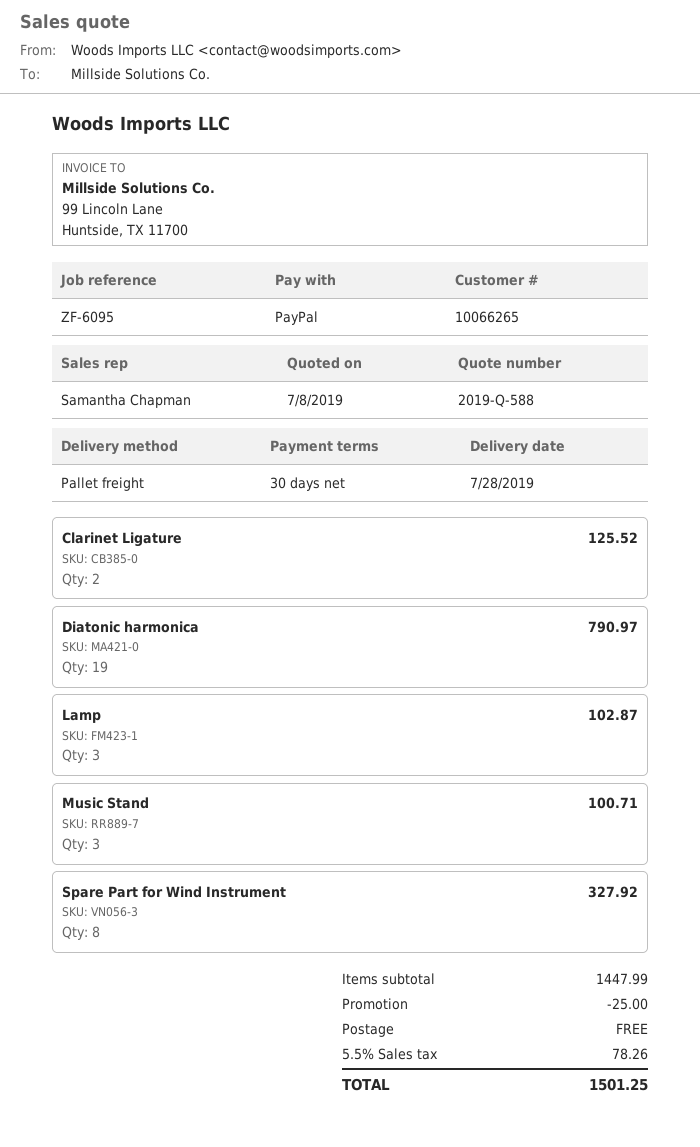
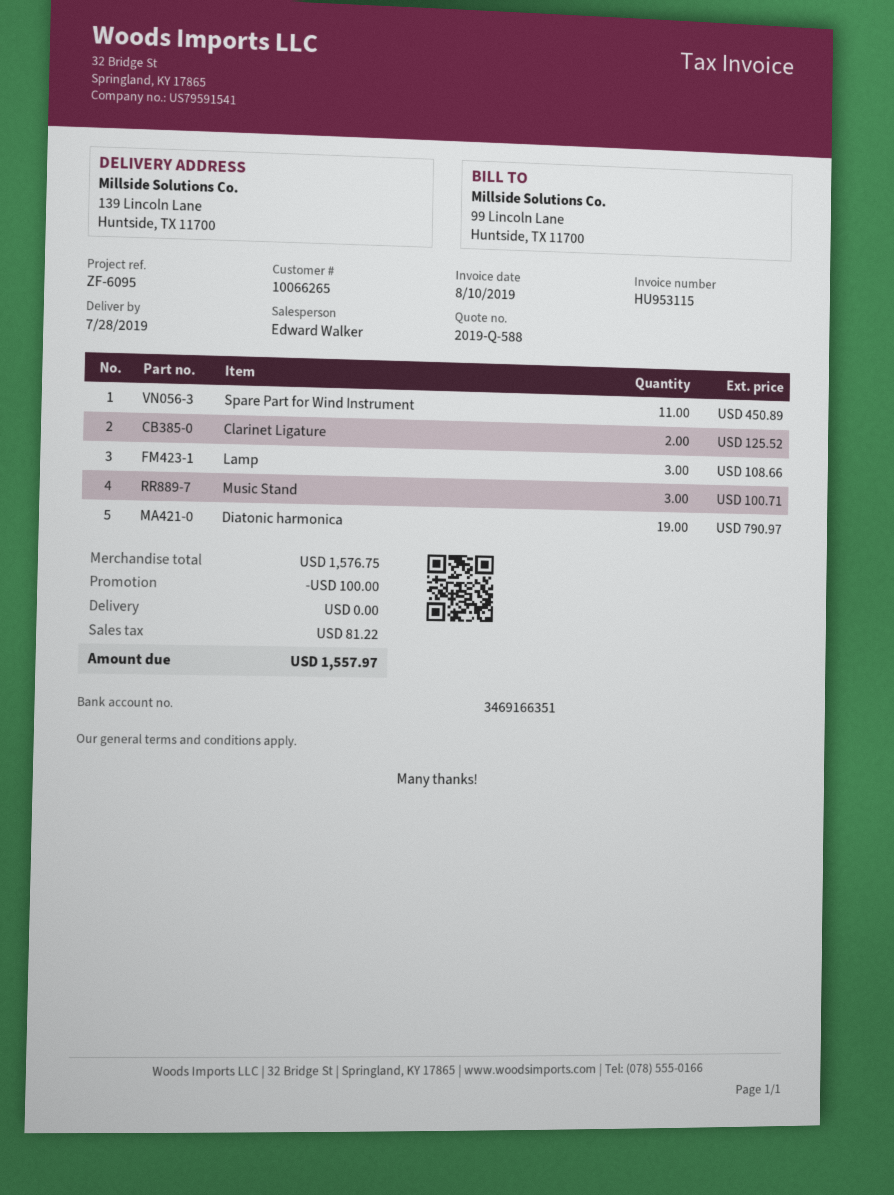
sales rep: Samantha Chapman -> Edward Walker
Lamp: 3 for 102.87 -> 3 for 108.66
Spare Part for Wind Instrument: 8 for 327.92 -> 11 for 450.89
subtotal: 1447.99 -> 1576.75
discount: 25.00 -> 100.00
tax: 78.26 -> 81.22
total: 1501.25 -> 1557.97

